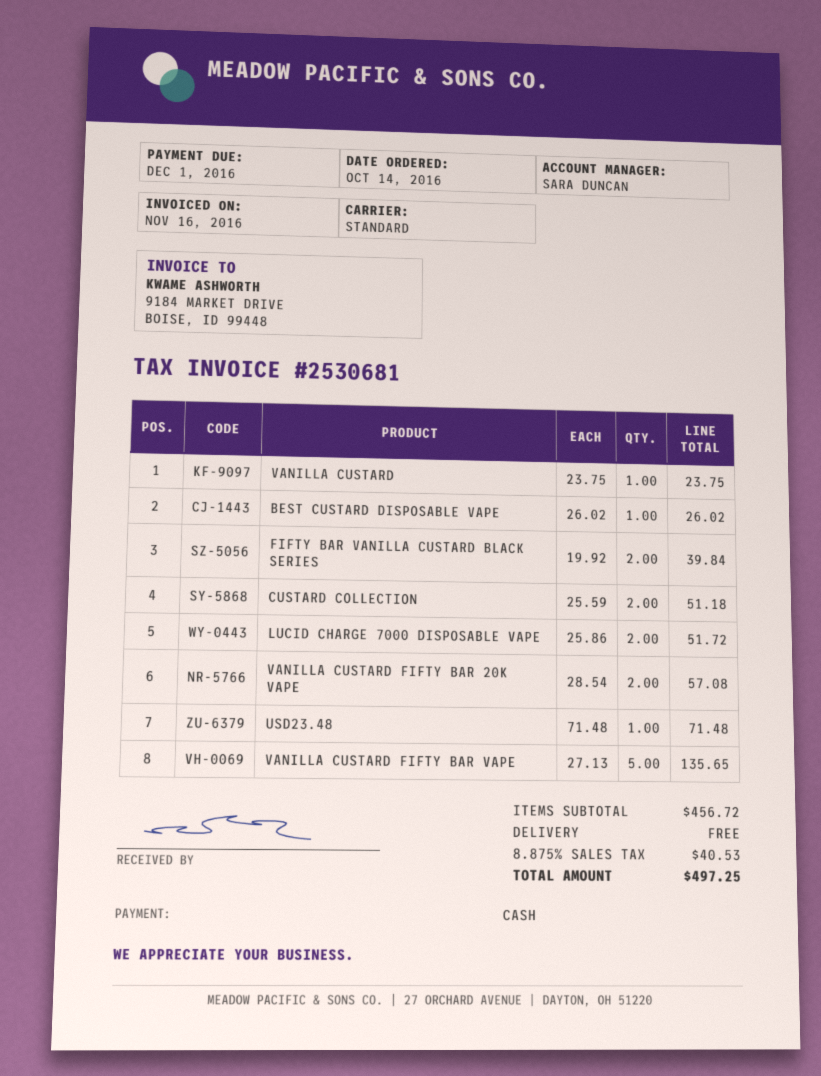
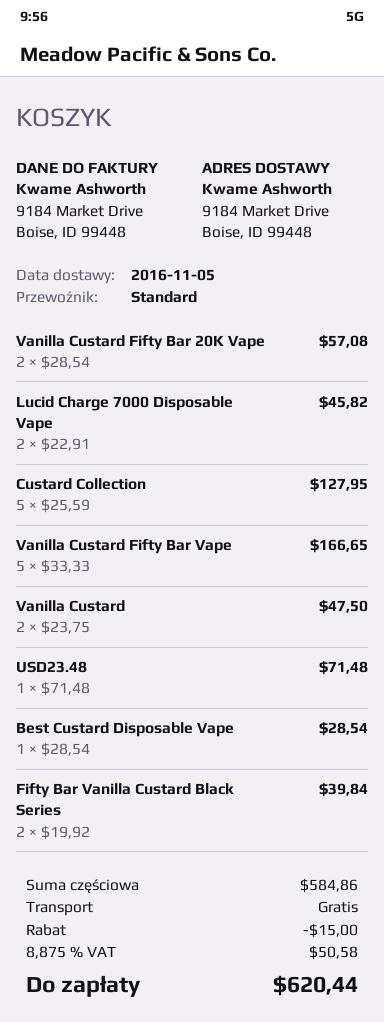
VANILLA CUSTARD: 1 x 23.75 = 23.75 -> 2 x 23.75 = 47.50
BEST CUSTARD DISPOSABLE VAPE: 1 x 26.02 = 26.02 -> 1 x 28.54 = 28.54
CUSTARD COLLECTION: 2 x 25.59 = 51.18 -> 5 x 25.59 = 127.95
LUCID CHARGE 7000 DISPOSABLE VAPE: 2 x 25.86 = 51.72 -> 2 x 22.91 = 45.82
VANILLA CUSTARD FIFTY BAR VAPE: 5 x 27.13 = 135.65 -> 5 x 33.33 = 166.65
subtotal: 456.72 -> 584.86
discount: none -> 15.00
tax: 8.875% = 40.53 -> 8.875% = 50.58
total: 497.25 -> 620.44

